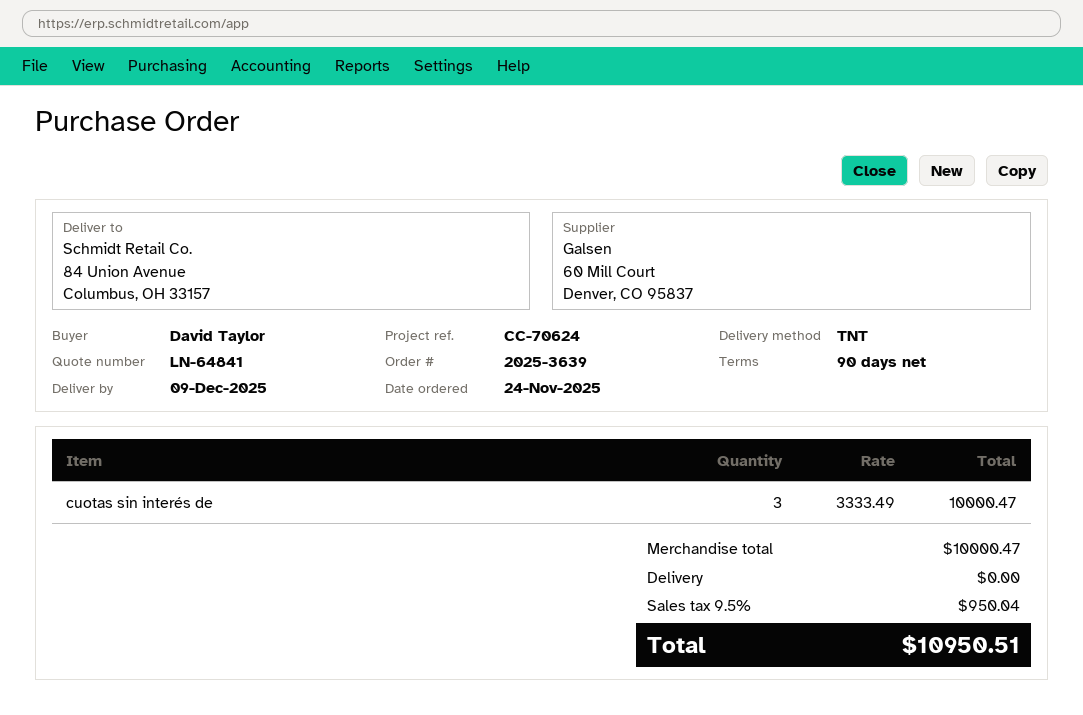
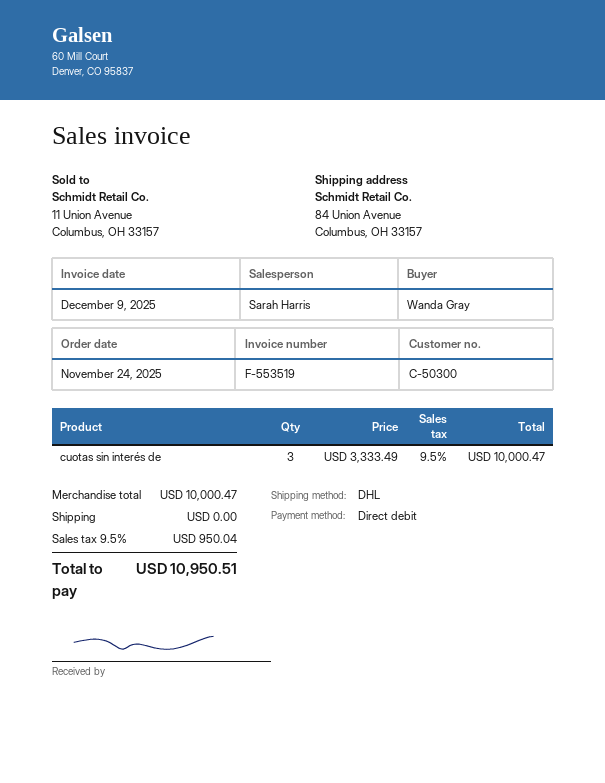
ordered by: David Taylor -> Wanda Gray
shipping method: TNT -> DHL

